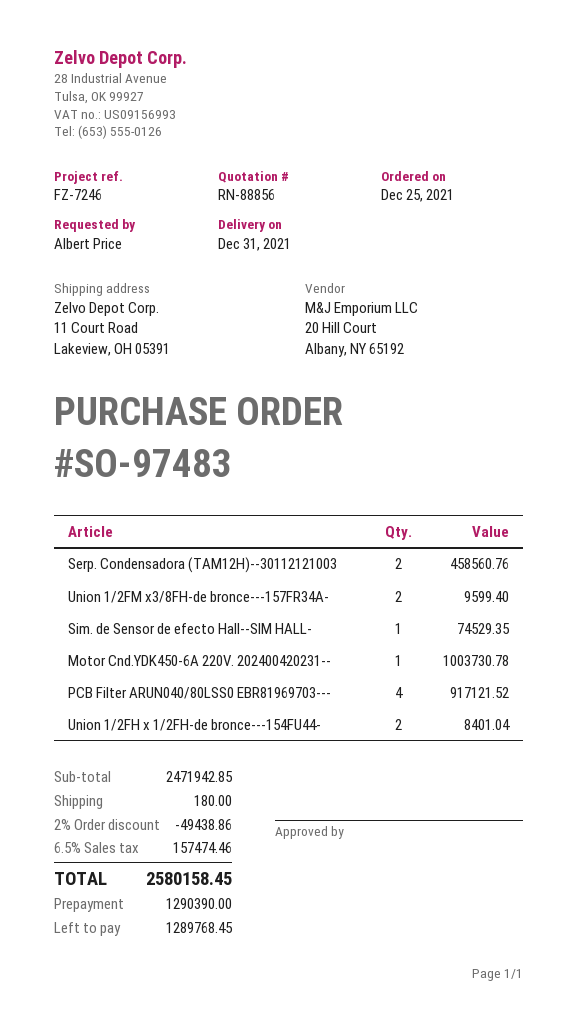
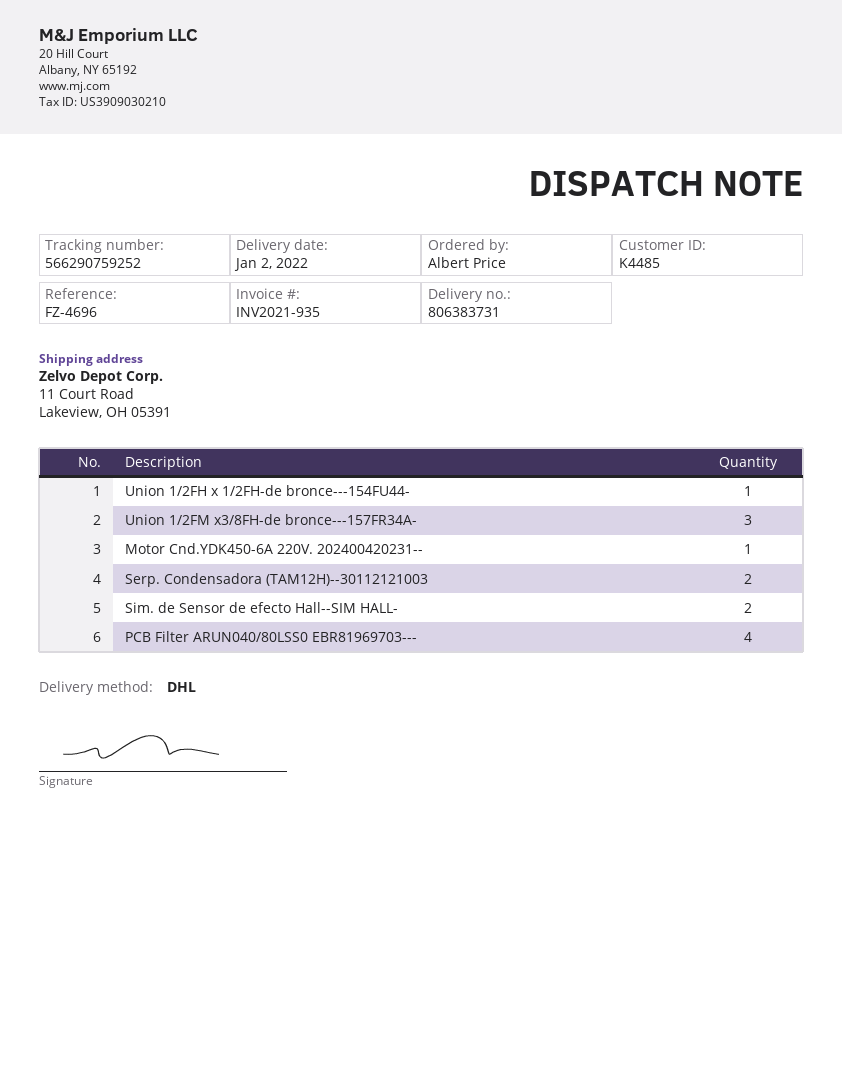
delivery date: 2021-12-31 -> 2022-01-02
reference: FZ-7246 -> FZ-4696
Union 1/2FM x3/8FH-de bronce---157FR34A-: 2 -> 3
Sim. de Sensor de efecto Hall--SIM HALL-: 1 -> 2
Union 1/2FH x 1/2FH-de bronce---154FU44-: 2 -> 1

